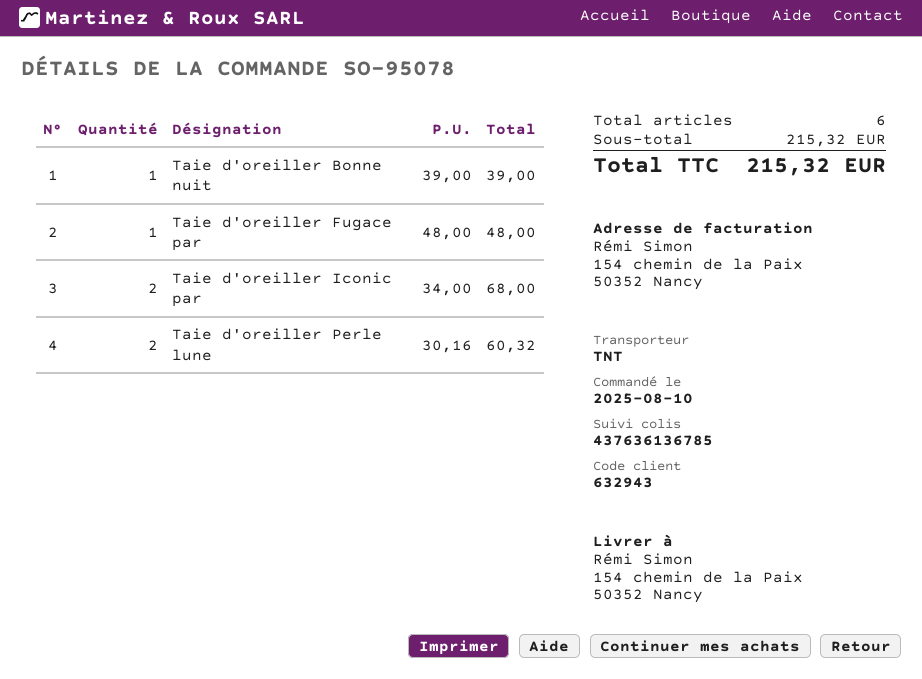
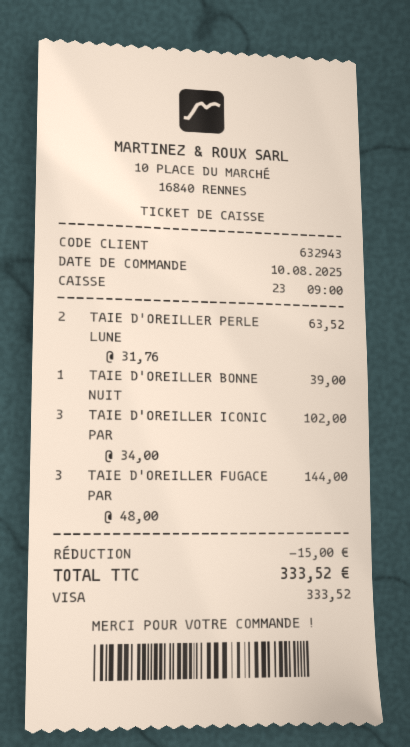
Taie d'oreiller Fugace par: 1 x 48.00 = 48.00 -> 3 x 48.00 = 144.00
Taie d'oreiller Iconic par: 2 x 34.00 = 68.00 -> 3 x 34.00 = 102.00
Taie d'oreiller Perle lune: 2 x 30.16 = 60.32 -> 2 x 31.76 = 63.52
discount: none -> 15.00
total: 215.32 -> 333.52

